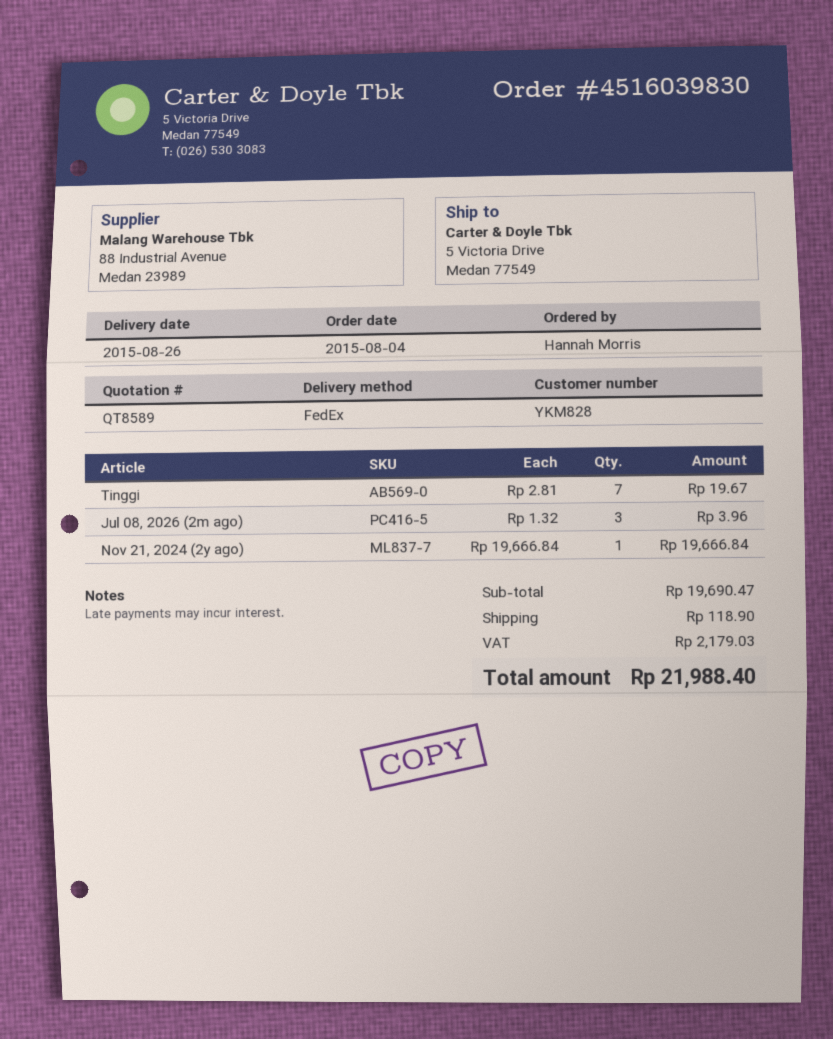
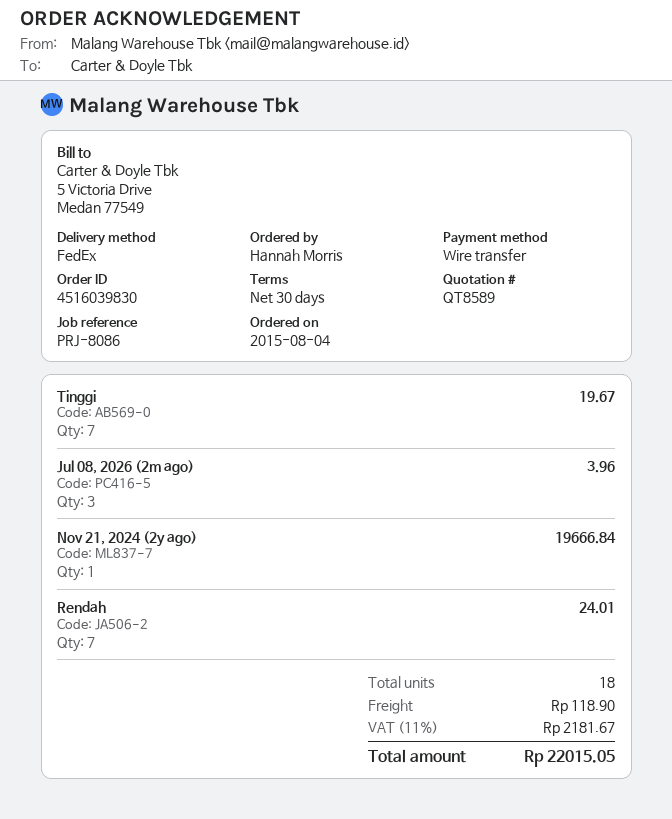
Rendah: none -> 7 for 24.01
tax: 2179.03 -> 2181.67
total: 21988.40 -> 22015.05

